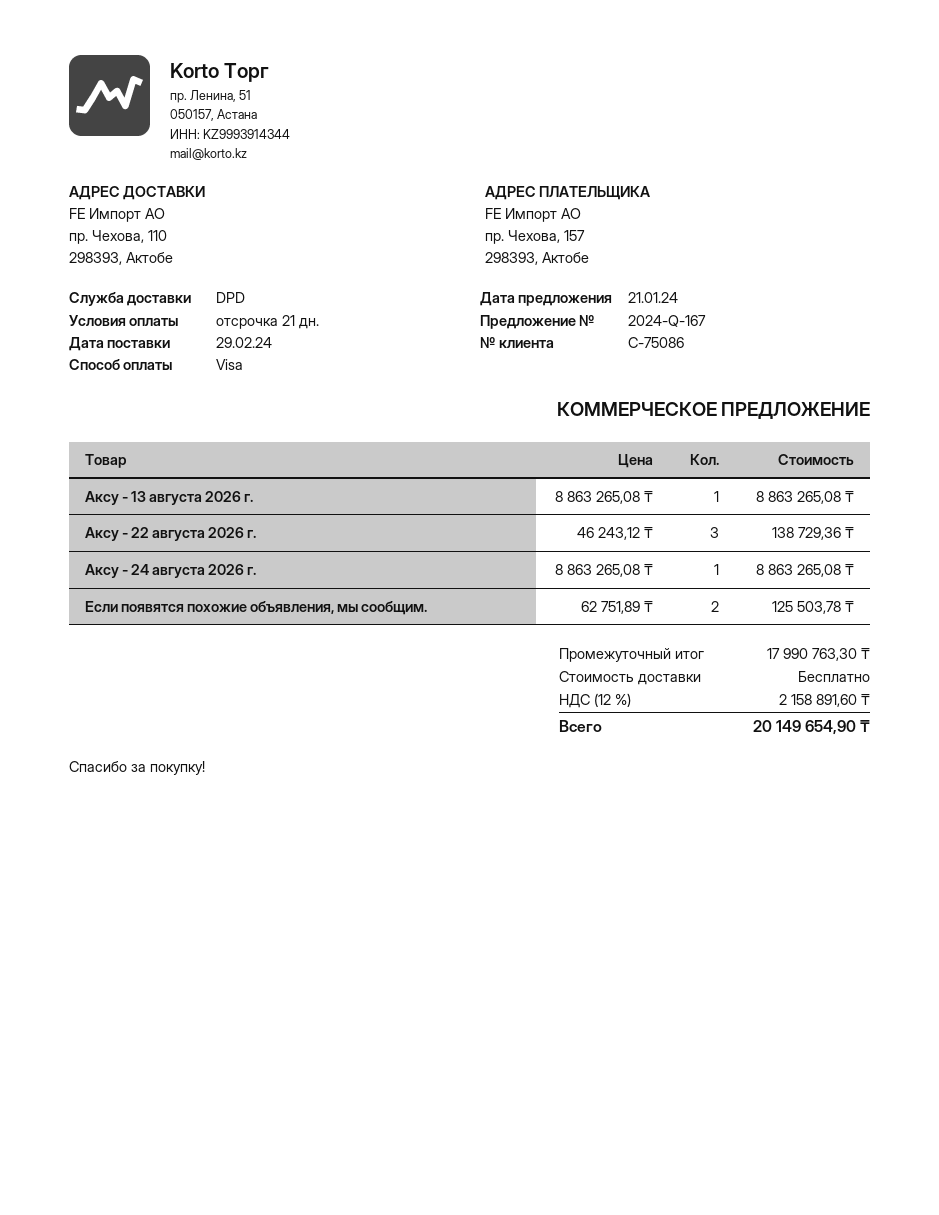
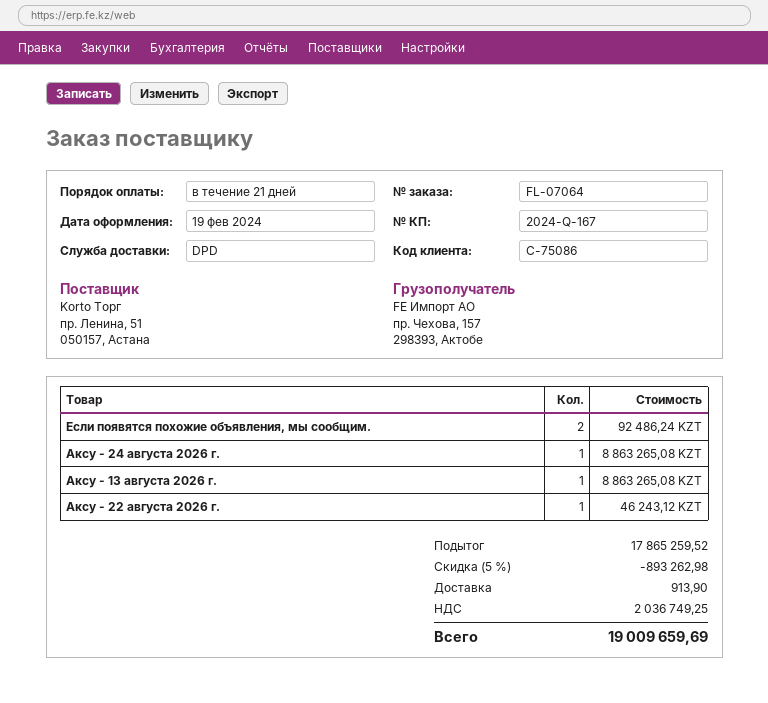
ship to: пр. Чехова, 110, 298393, Актобе -> пр. Чехова, 157, 298393, Актобе
Аксу - 22 августа 2026 г.: 3 for 138729.36 -> 1 for 46243.12
Если появятся похожие объявления, мы сообщим.: 2 for 125503.78 -> 2 for 92486.24
subtotal: 17990763.30 -> 17865259.52
discount: none -> 5% = 893262.98
shipping: 0.00 -> 913.90
tax: 2158891.60 -> 2036749.25
total: 20149654.90 -> 19009659.69

